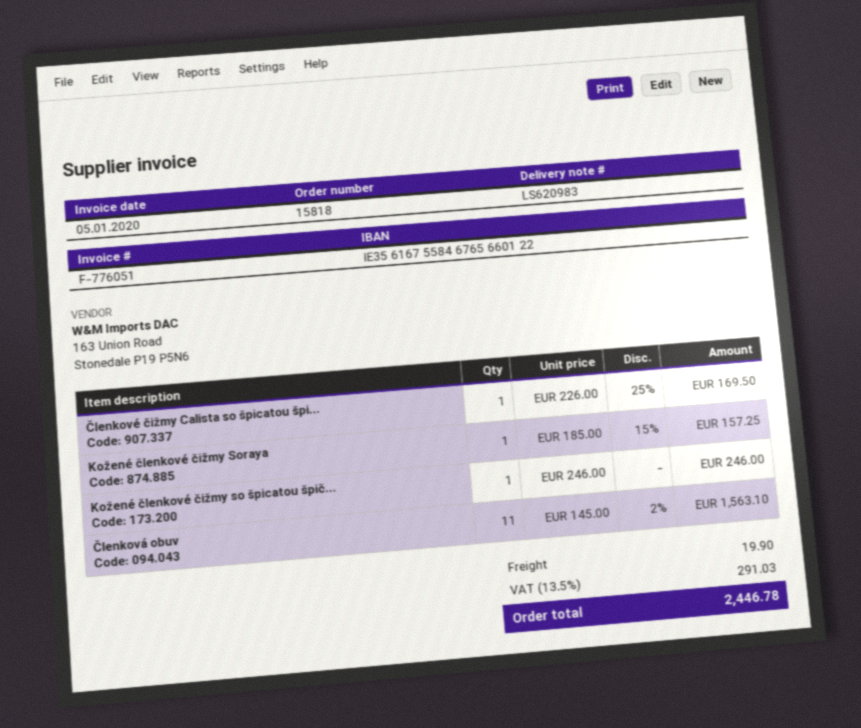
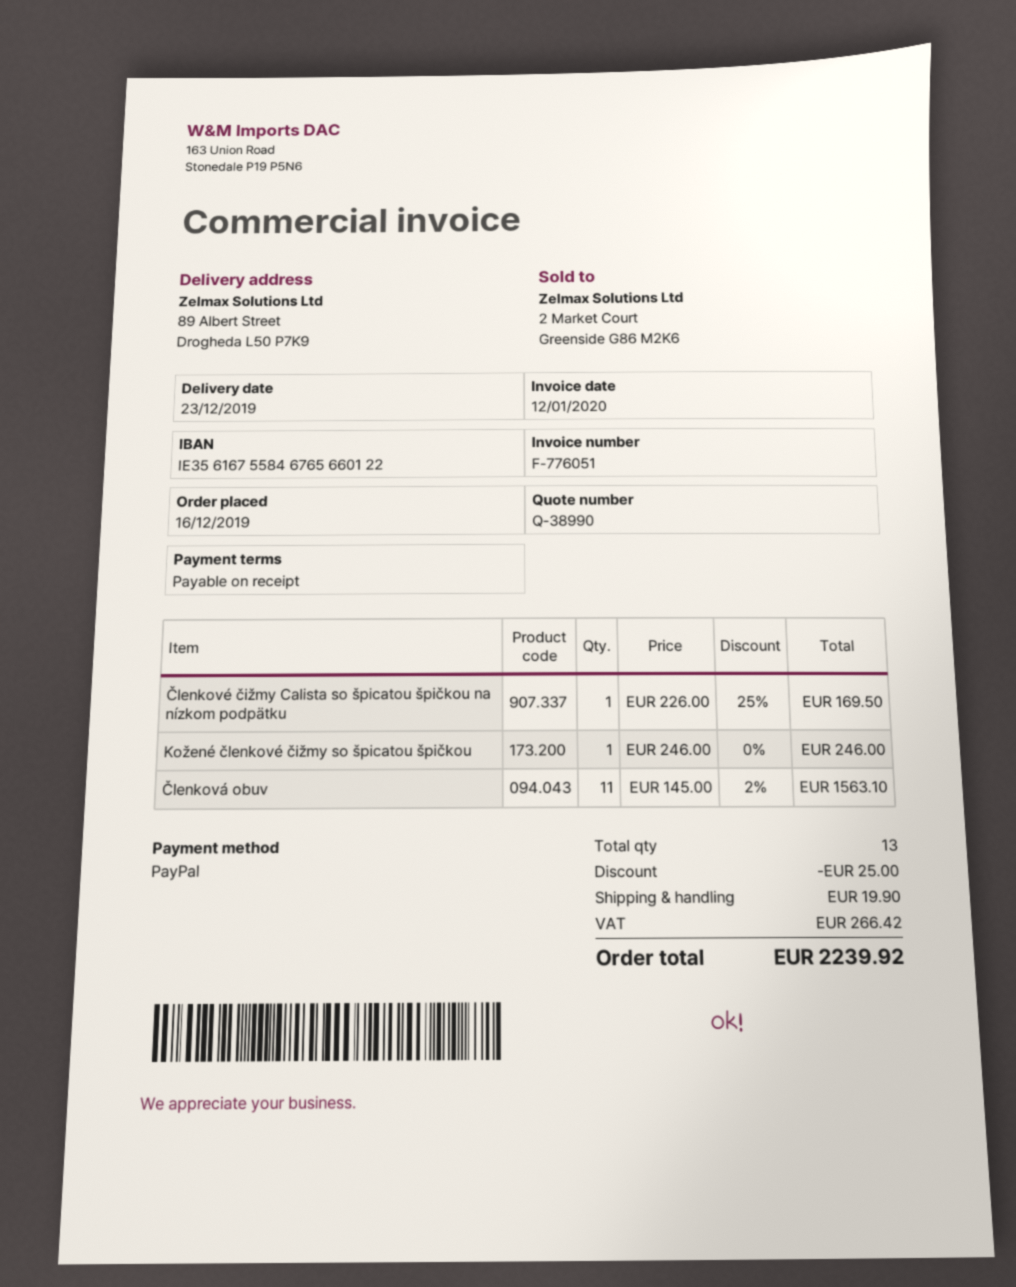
invoice date: 2020-01-05 -> 2020-01-12
Kožené členkové čižmy Soraya: 1 x 185.00 - 15% = 157.25 -> none
discount: none -> 25.00
tax: 291.03 -> 266.42
total: 2446.78 -> 2239.92

